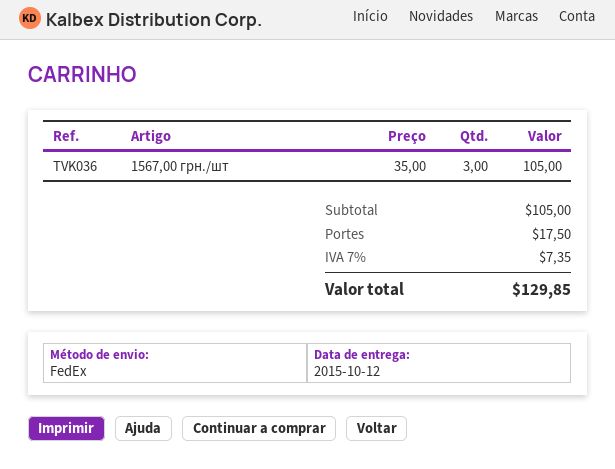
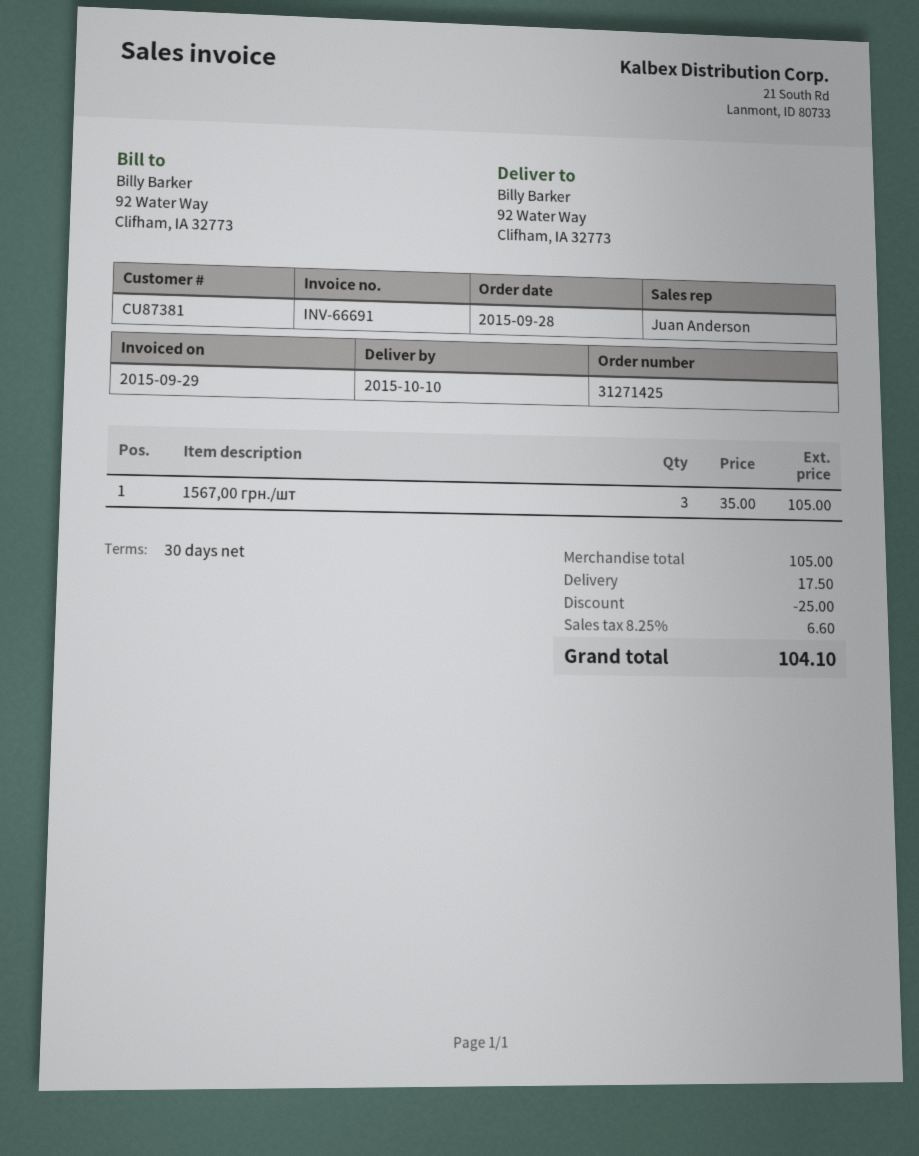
delivery date: 2015-10-12 -> 2015-10-10
discount: none -> 25.00
tax: 7% = 7.35 -> 8.25% = 6.60
total: 129.85 -> 104.10

